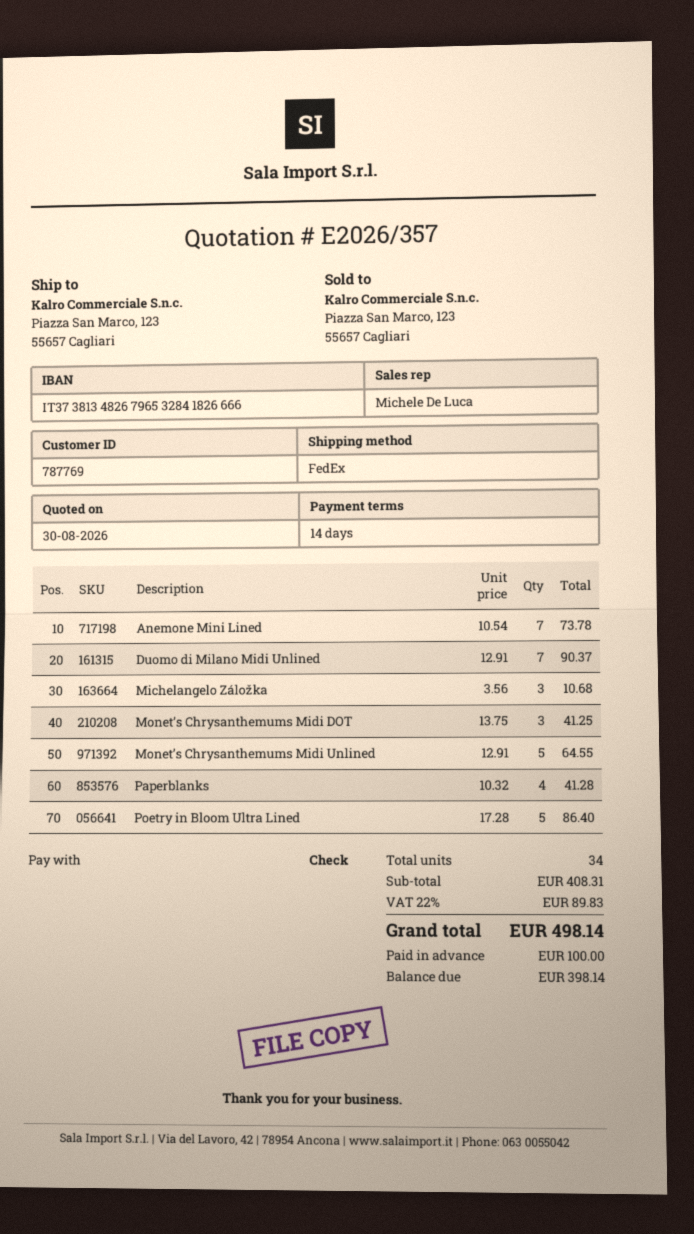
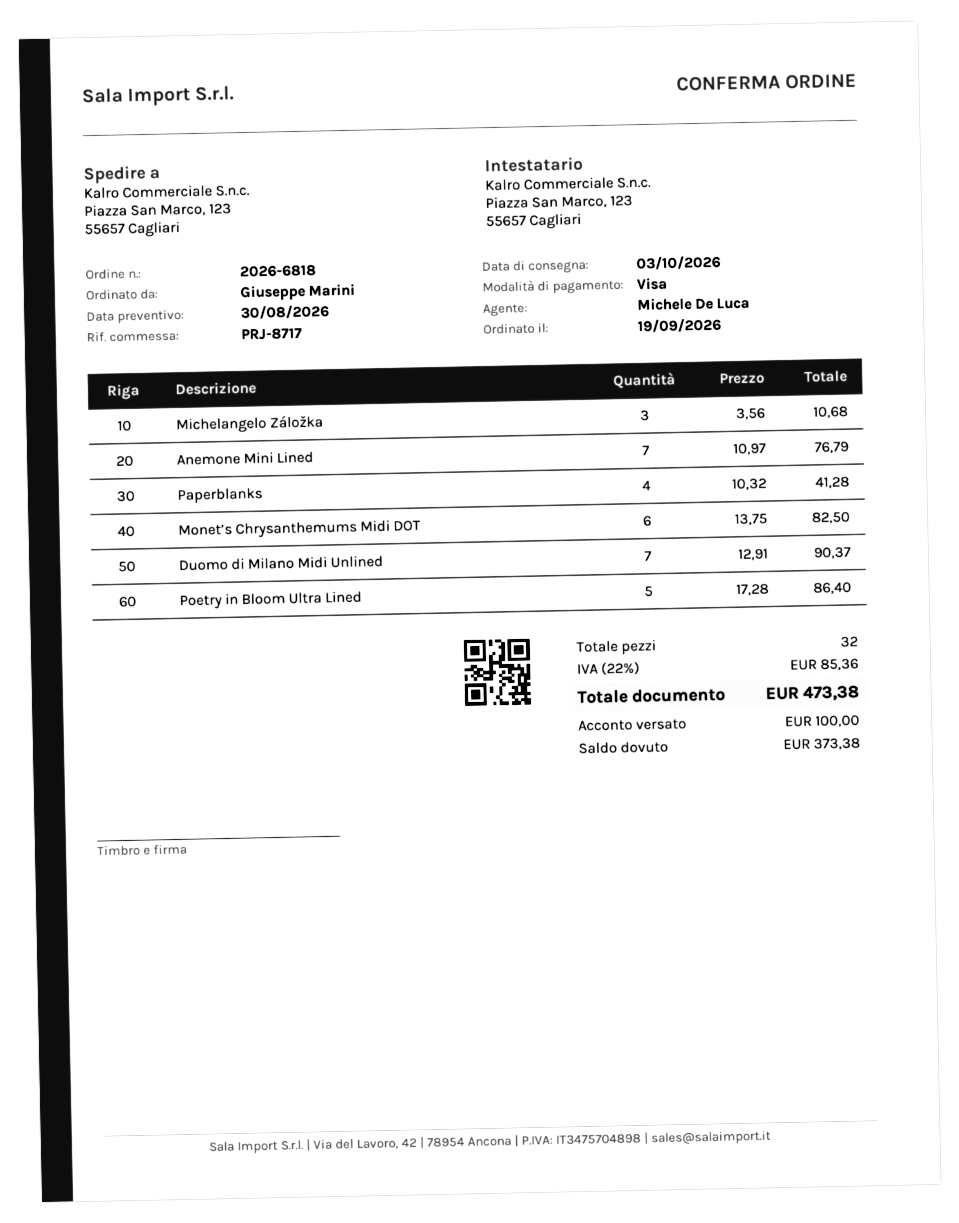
payment method: cheque -> Visa
Anemone Mini Lined: 7 x 10.54 = 73.78 -> 7 x 10.97 = 76.79
Monet’s Chrysanthemums Midi DOT: 3 x 13.75 = 41.25 -> 6 x 13.75 = 82.50
Monet’s Chrysanthemums Midi Unlined: 5 x 12.91 = 64.55 -> none
total quantity: 34 -> 32
tax: 22% = 89.83 -> 22% = 85.36
total: 498.14 -> 473.38
balance: 398.14 -> 373.38

